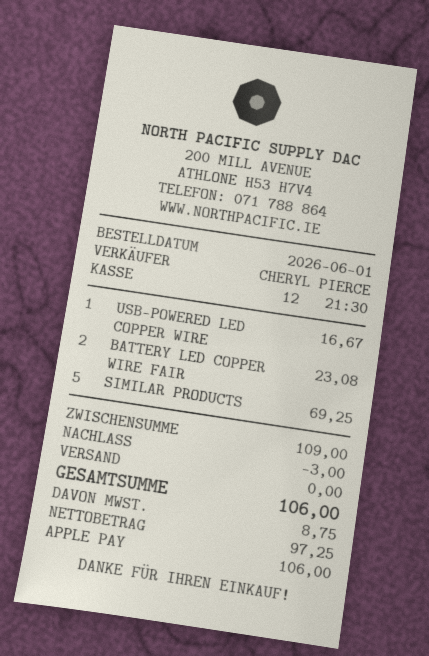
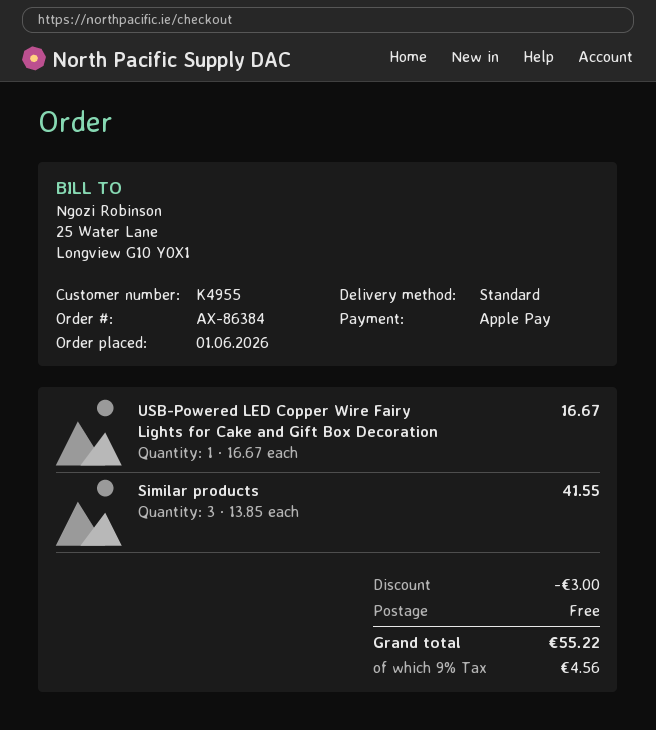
BATTERY LED COPPER WIRE FAIR: 2 for 23.08 -> none
SIMILAR PRODUCTS: 5 for 69.25 -> 3 for 41.55
tax: 8.75 -> 4.56
total: 106.00 -> 55.22

